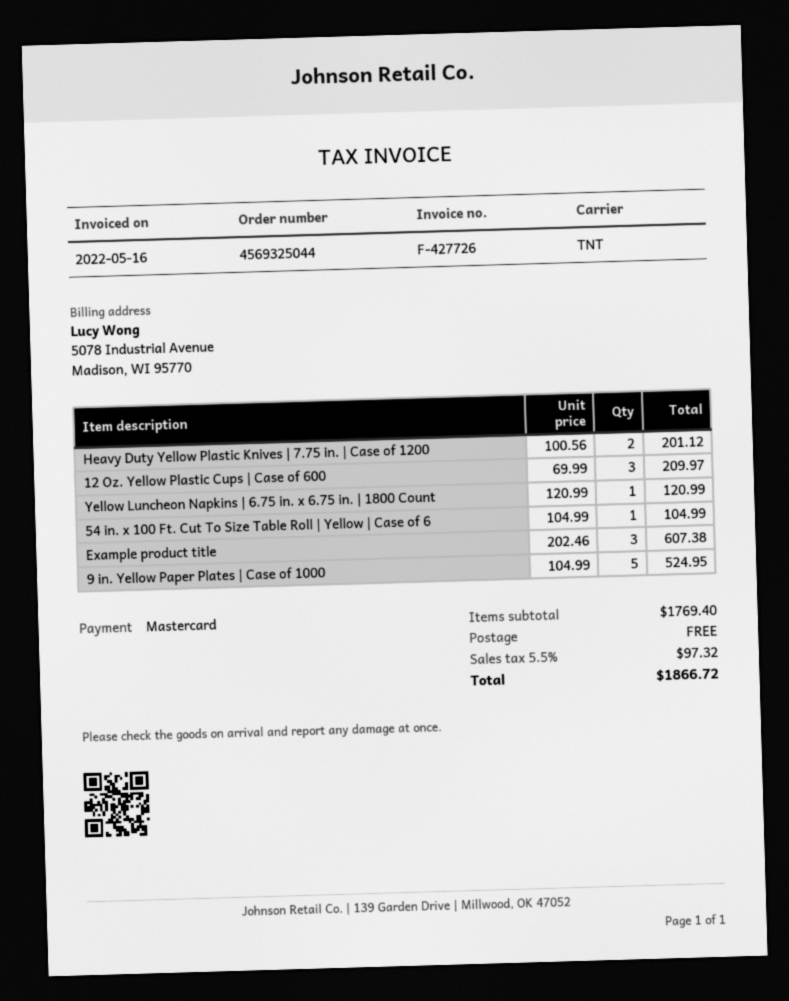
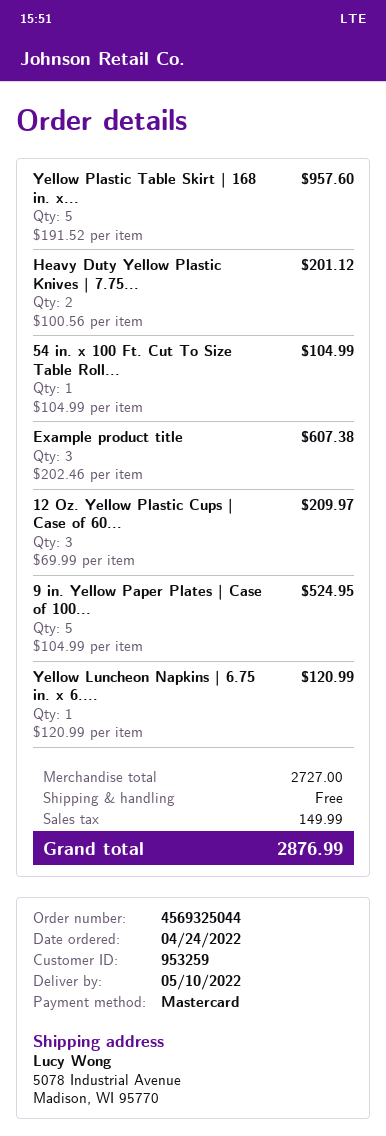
Yellow Plastic Table Skirt | 168 in. x...: none -> 5 x 191.52 = 957.60
subtotal: 1769.40 -> 2727.00
tax: 97.32 -> 149.99
total: 1866.72 -> 2876.99

